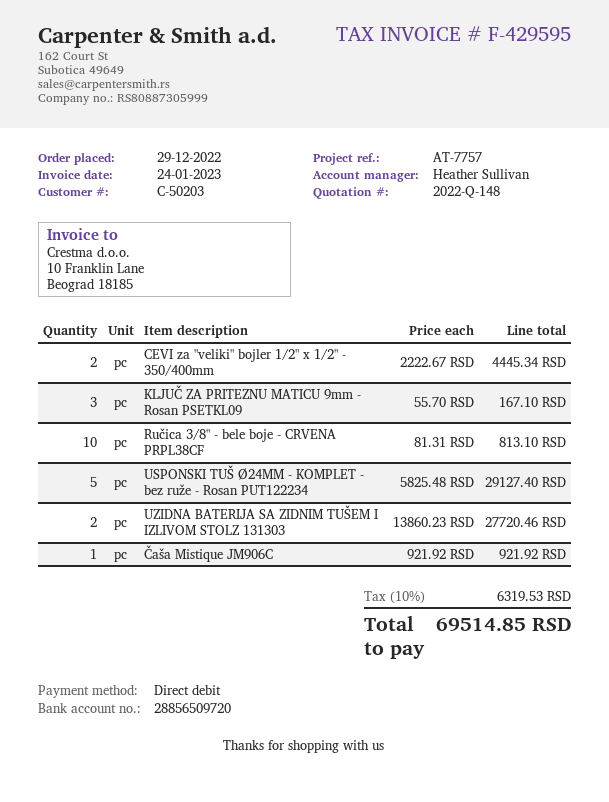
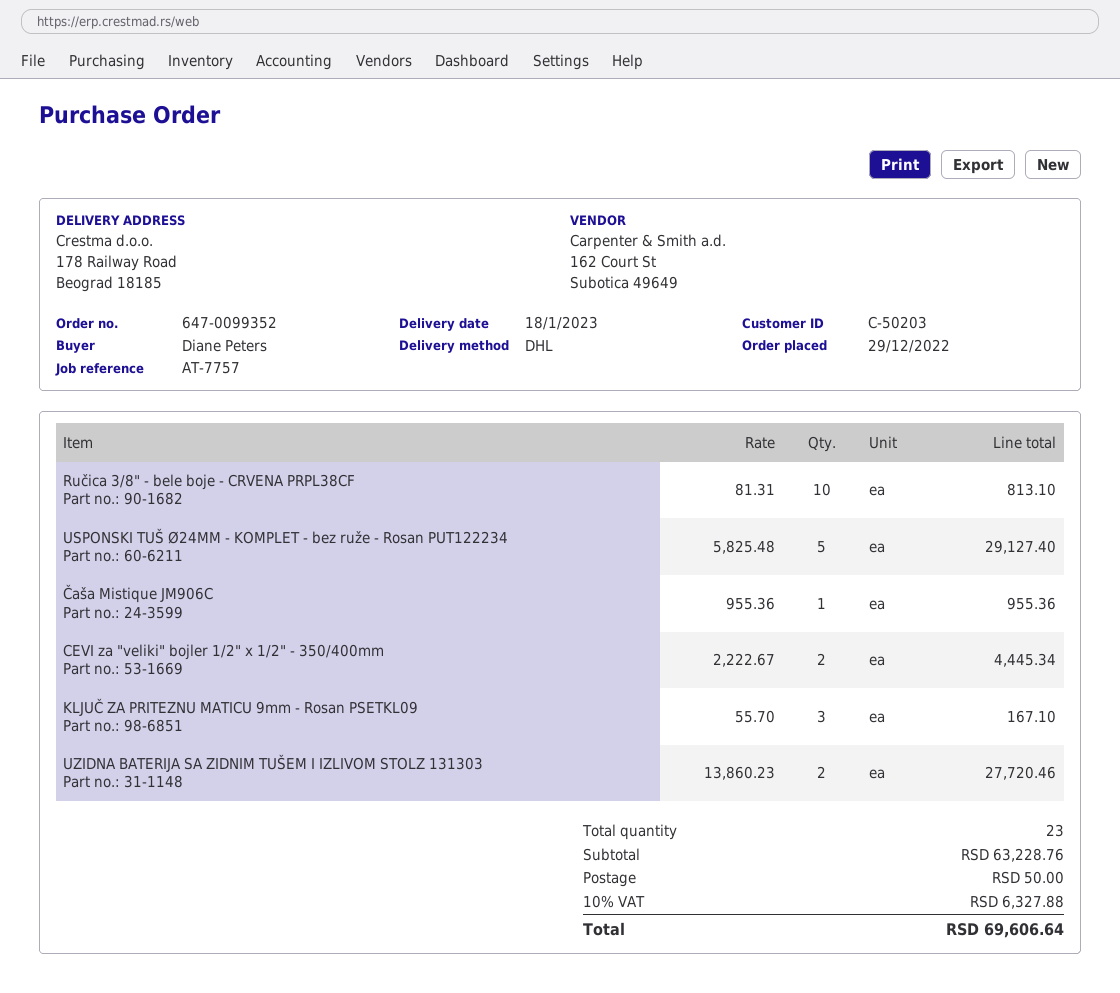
Čaša Mistique JM906C: 1 x 921.92 = 921.92 -> 1 x 955.36 = 955.36
shipping: none -> 50.00
tax: 10% = 6319.53 -> 10% = 6327.88
total: 69514.85 -> 69606.64

